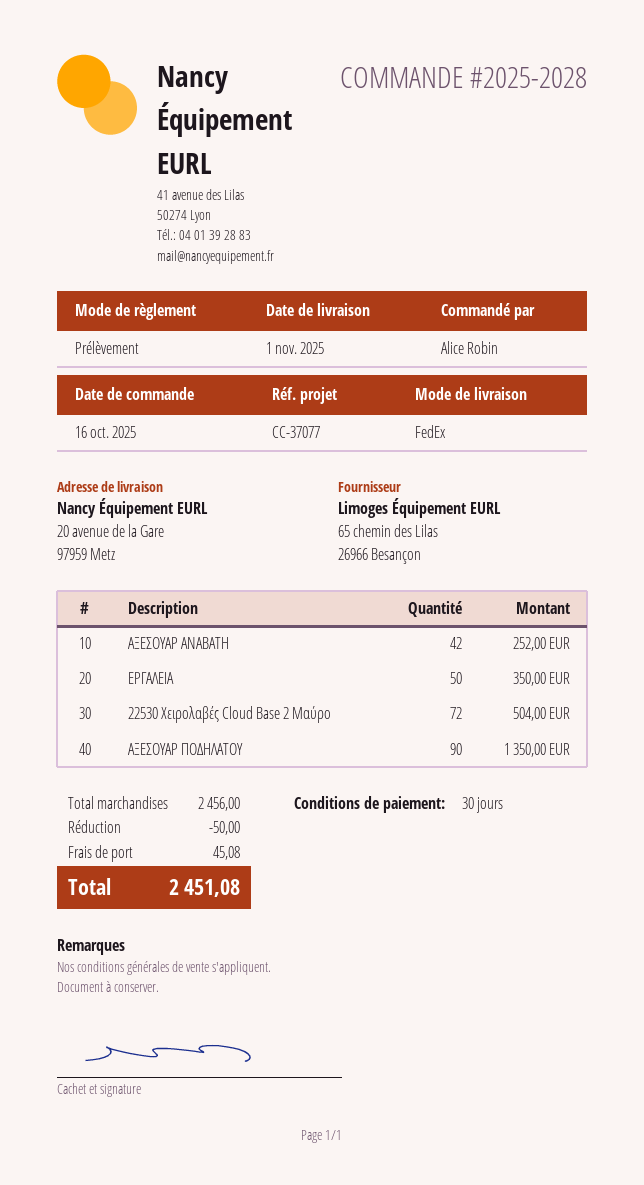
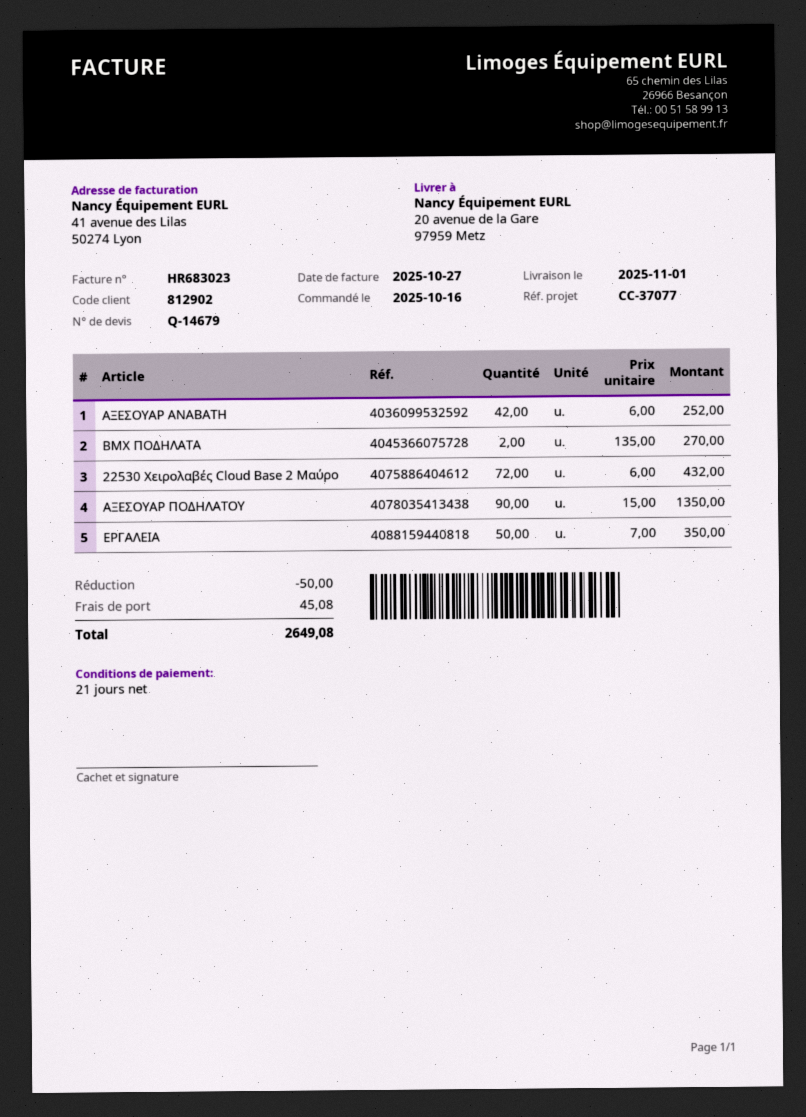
payment terms: 30 days -> 21 days
22530 Χειρολαβές Cloud Base 2 Μαύρο: 72 for 504.00 -> 72 for 432.00
BMX ΠΟΔΗΛΑΤΑ: none -> 2 for 270.00
total: 2451.08 -> 2649.08

